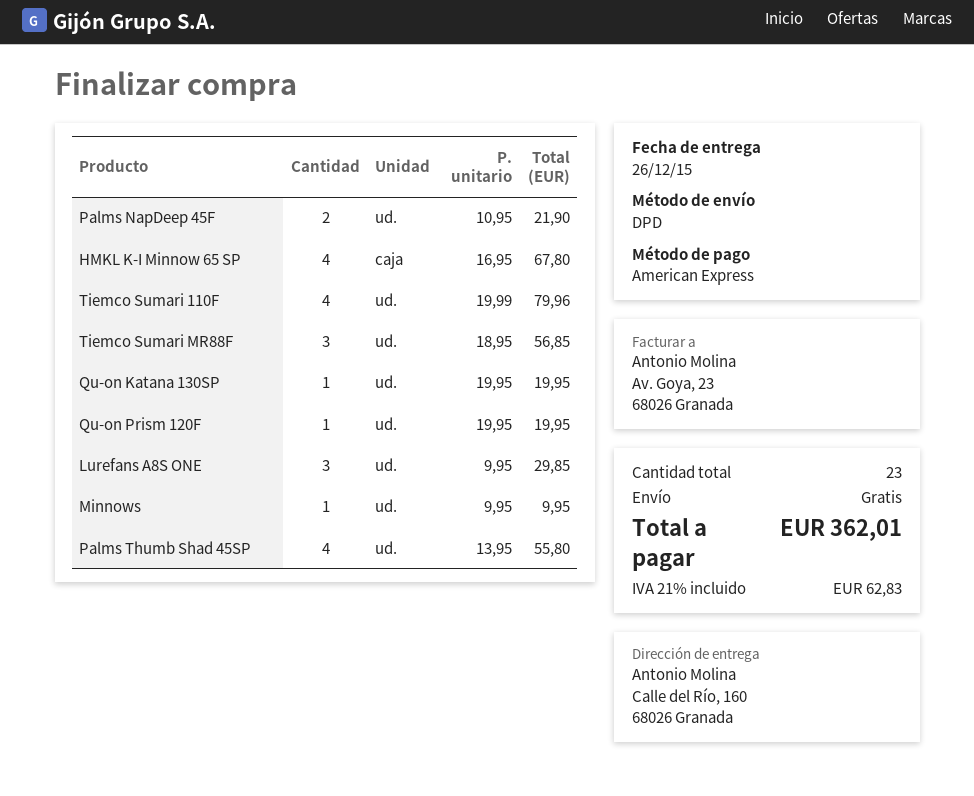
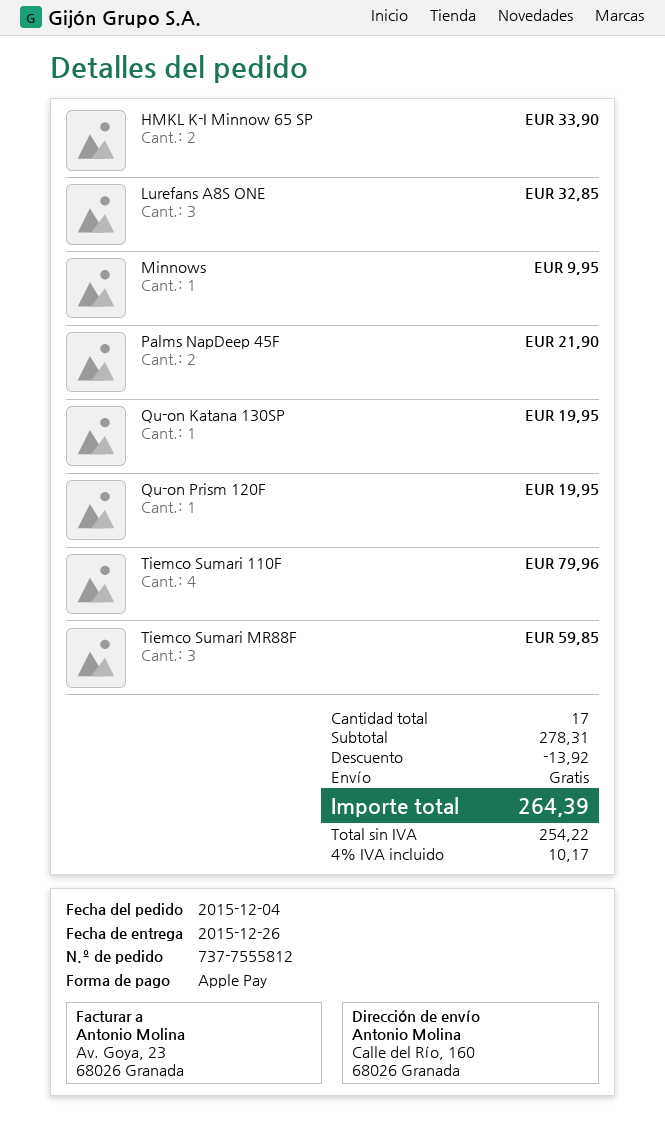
payment method: American Express -> Apple Pay
HMKL K-I Minnow 65 SP: 4 for 67.80 -> 2 for 33.90
Tiemco Sumari MR88F: 3 for 56.85 -> 3 for 59.85
Lurefans A8S ONE: 3 for 29.85 -> 3 for 32.85
Palms Thumb Shad 45SP: 4 for 55.80 -> none
total quantity: 23 -> 17
discount: none -> 13.92
tax: 21% = 62.83 -> 4% = 10.17
total: 362.01 -> 264.39

